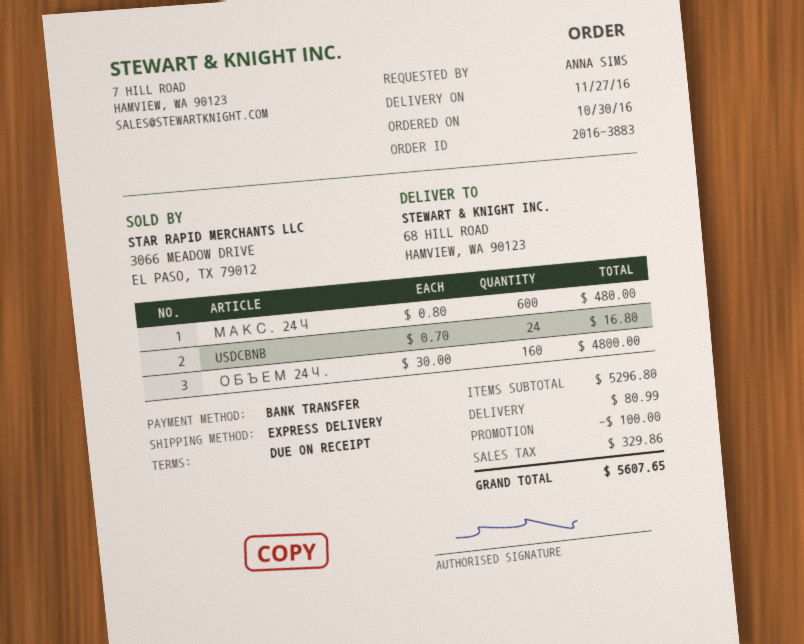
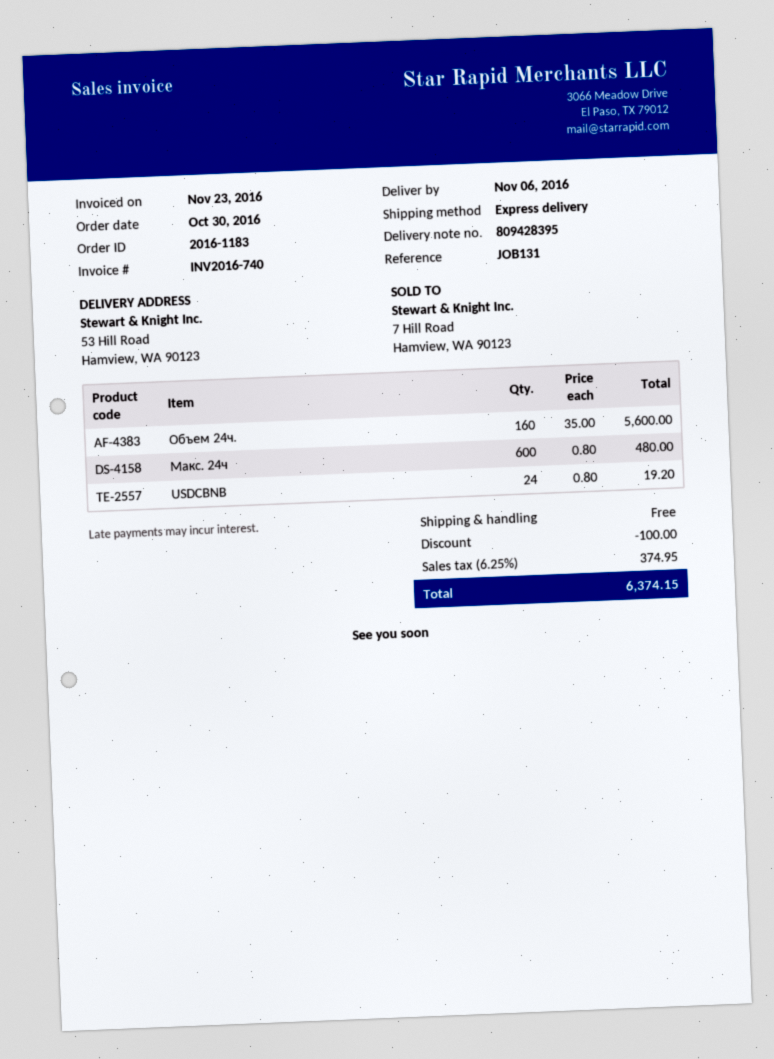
order number: 2016-3883 -> 2016-1183
delivery date: 2016-11-27 -> 2016-11-06
ship to: 68 HILL ROAD, HAMVIEW, WA 90123 -> 53 Hill Road, Hamview, WA 90123
USDCBNB: 24 x 0.70 = 16.80 -> 24 x 0.80 = 19.20
ОБЪЕМ 24Ч.: 160 x 30.00 = 4800.00 -> 160 x 35.00 = 5600.00
shipping: 80.99 -> 0.00
tax: 329.86 -> 374.95
total: 5607.65 -> 6374.15

